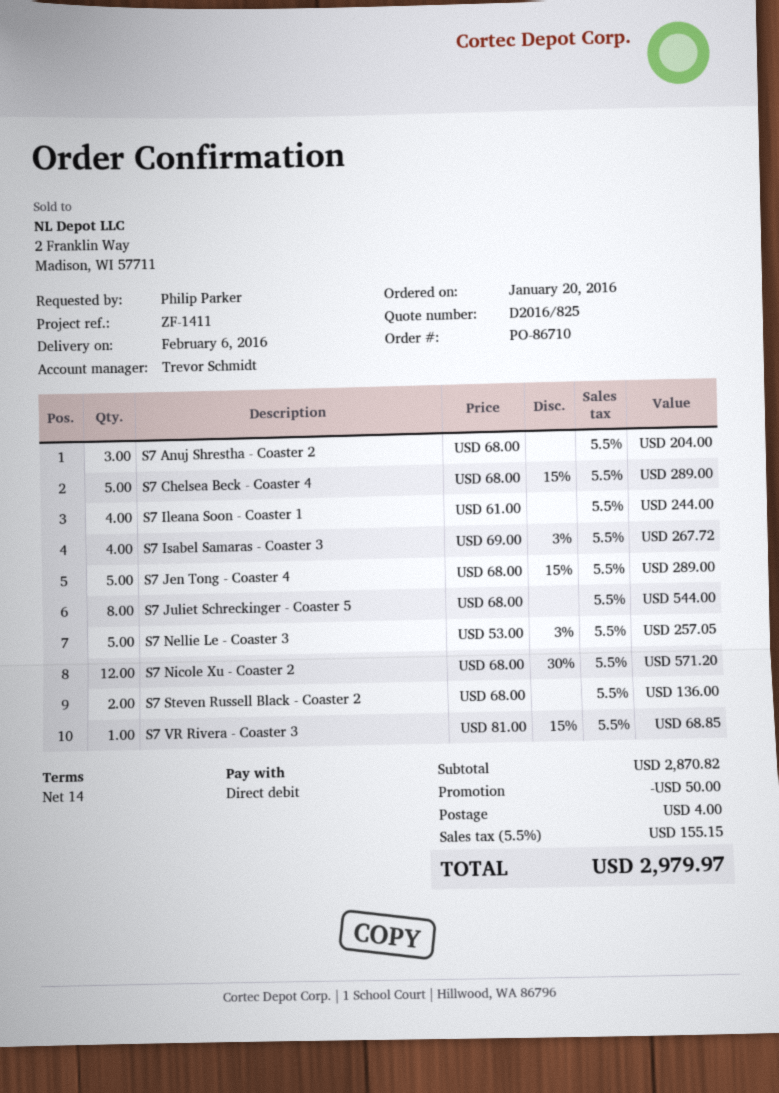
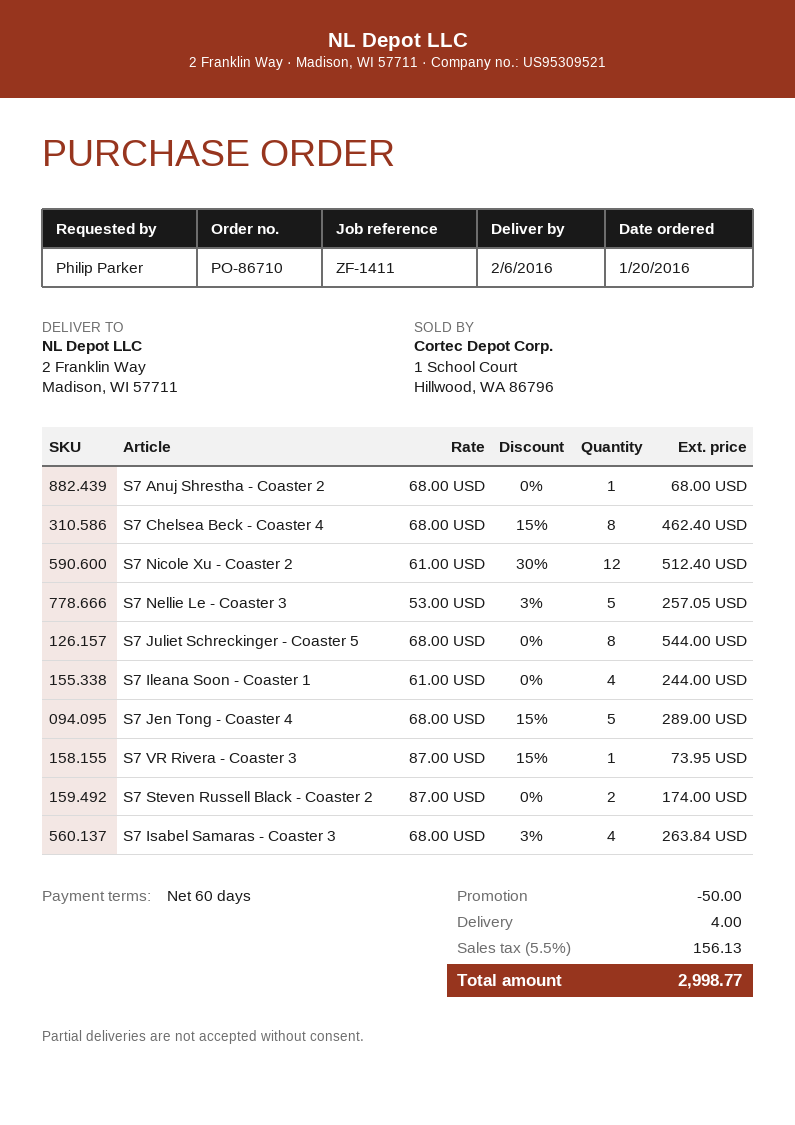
payment terms: 14 days -> 60 days
S7 Anuj Shrestha - Coaster 2: 3 x 68.00 = 204.00 -> 1 x 68.00 = 68.00
S7 Chelsea Beck - Coaster 4: 5 x 68.00 - 15% = 289.00 -> 8 x 68.00 - 15% = 462.40
S7 Isabel Samaras - Coaster 3: 4 x 69.00 - 3% = 267.72 -> 4 x 68.00 - 3% = 263.84
S7 Nicole Xu - Coaster 2: 12 x 68.00 - 30% = 571.20 -> 12 x 61.00 - 30% = 512.40
S7 Steven Russell Black - Coaster 2: 2 x 68.00 = 136.00 -> 2 x 87.00 = 174.00
S7 VR Rivera - Coaster 3: 1 x 81.00 - 15% = 68.85 -> 1 x 87.00 - 15% = 73.95
tax: 5.5% = 155.15 -> 5.5% = 156.13
total: 2979.97 -> 2998.77

